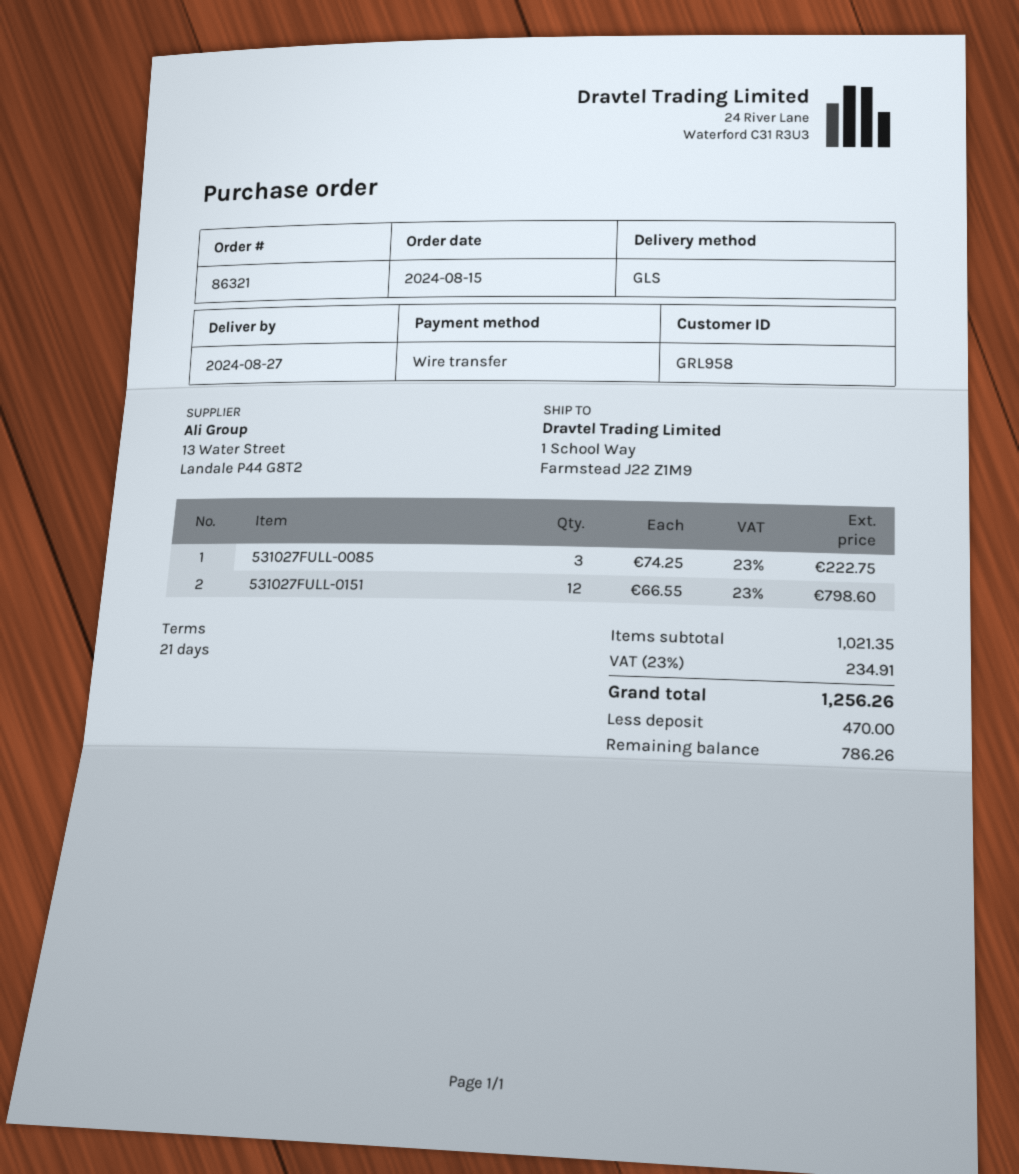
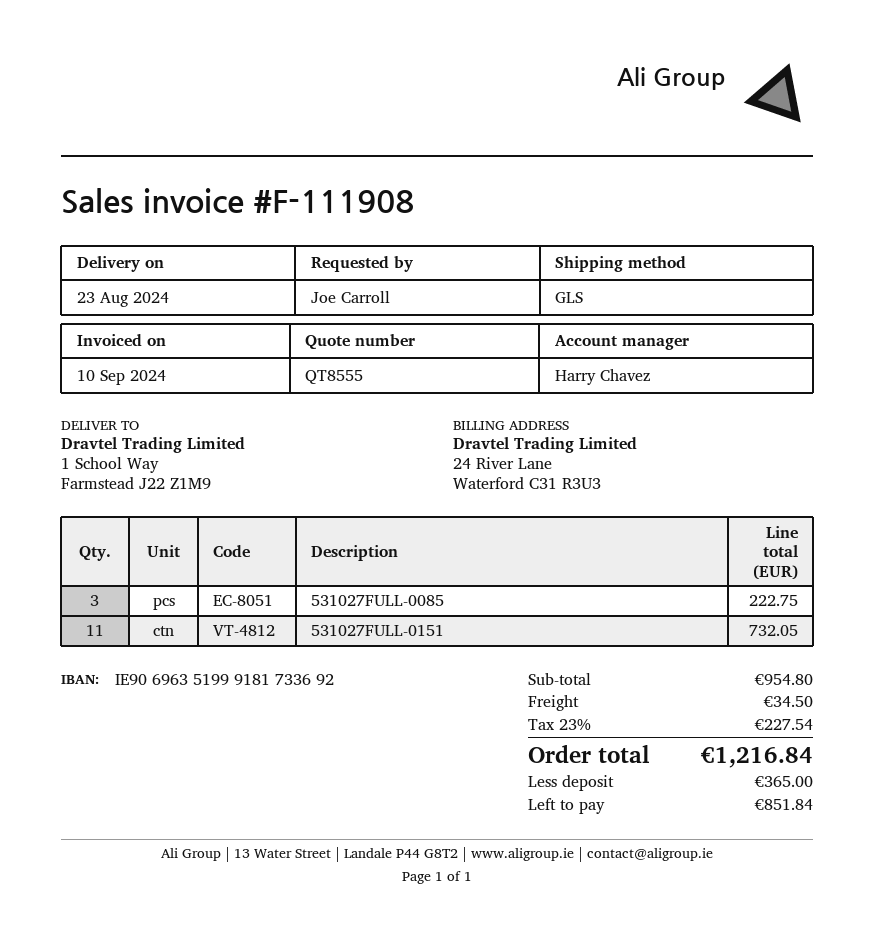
delivery date: 2024-08-27 -> 2024-08-23
531027FULL-0151: 12 for 798.60 -> 11 for 732.05
subtotal: 1021.35 -> 954.80
shipping: none -> 34.50
tax: 23% = 234.91 -> 23% = 227.54
total: 1256.26 -> 1216.84
deposit: 470.00 -> 365.00
balance: 786.26 -> 851.84

